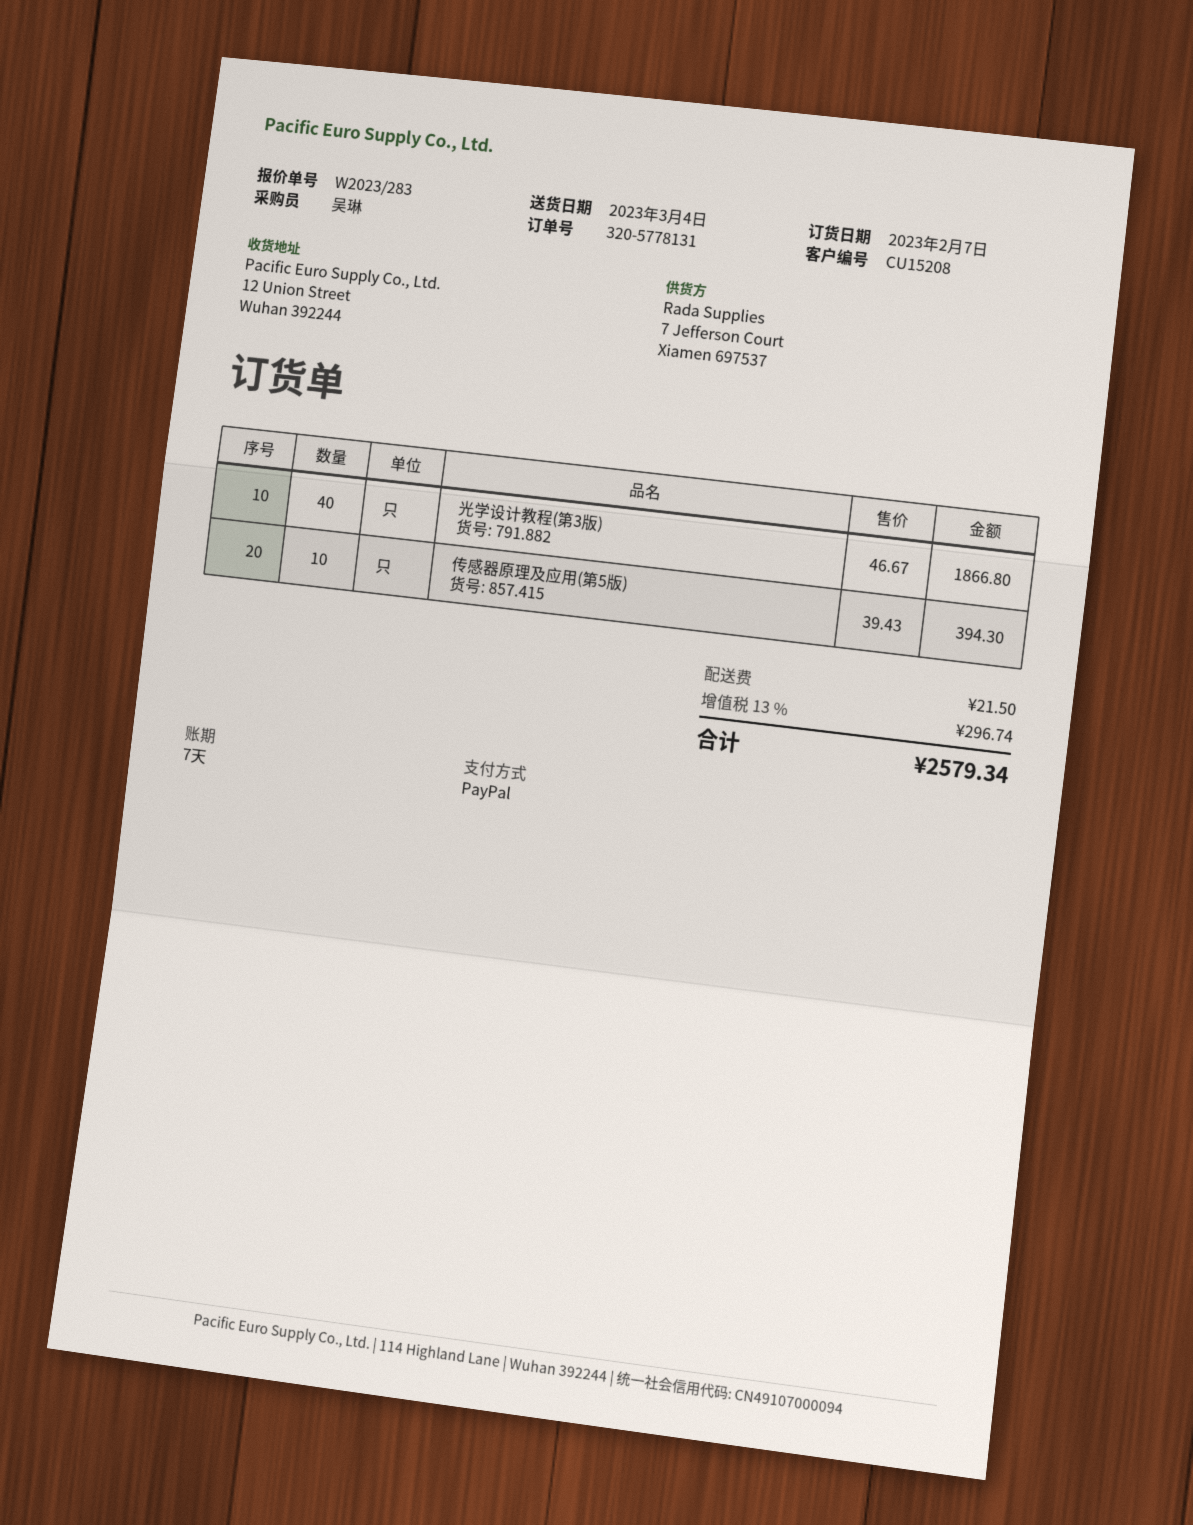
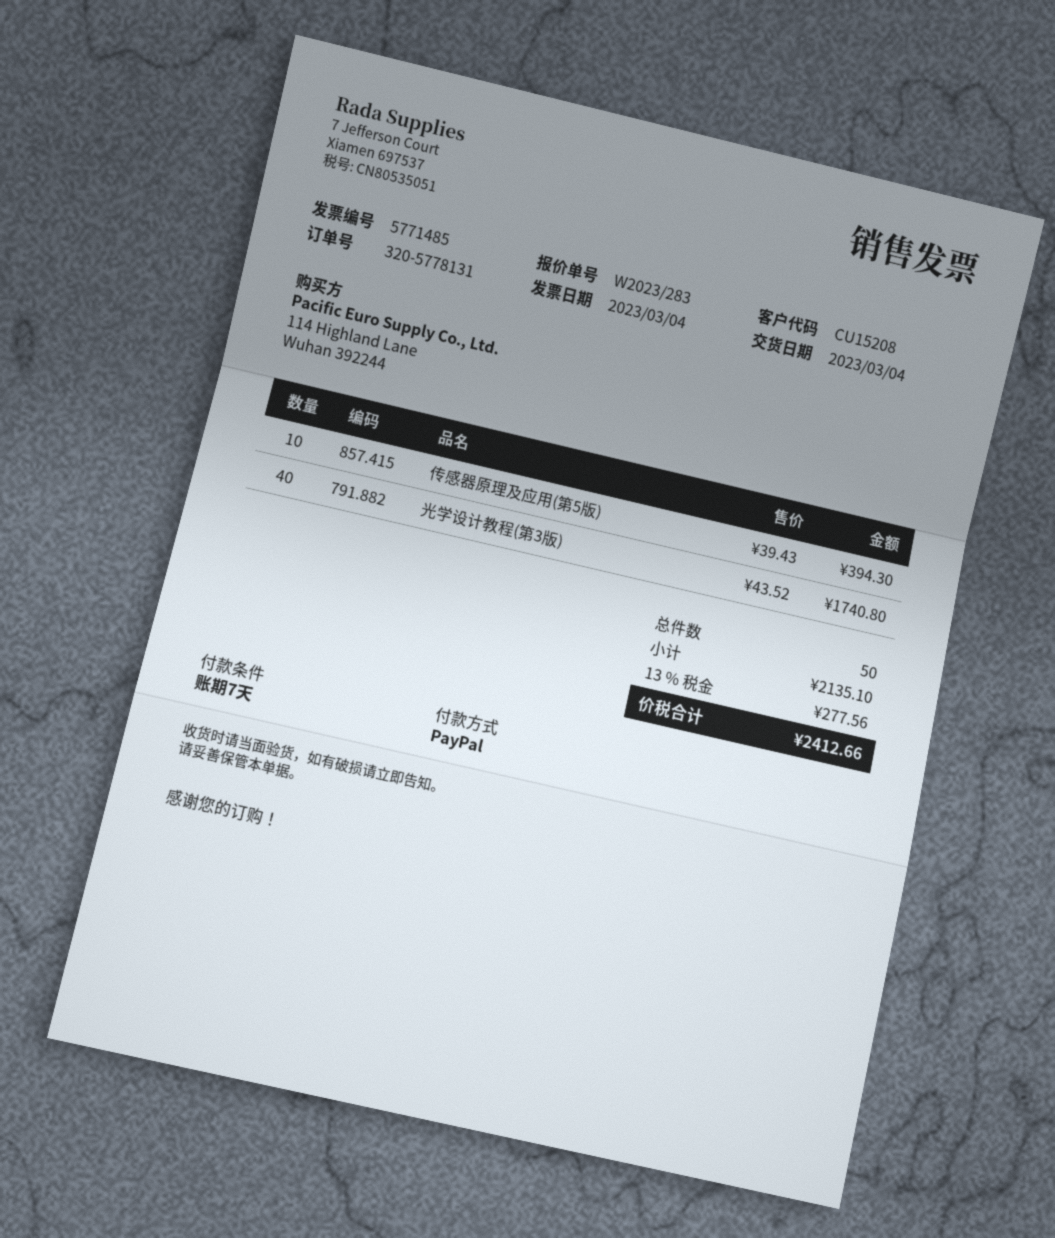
光学设计教程(第3版): 40 x 46.67 = 1866.80 -> 40 x 43.52 = 1740.80
shipping: 21.50 -> none
tax: 13% = 296.74 -> 13% = 277.56
total: 2579.34 -> 2412.66

